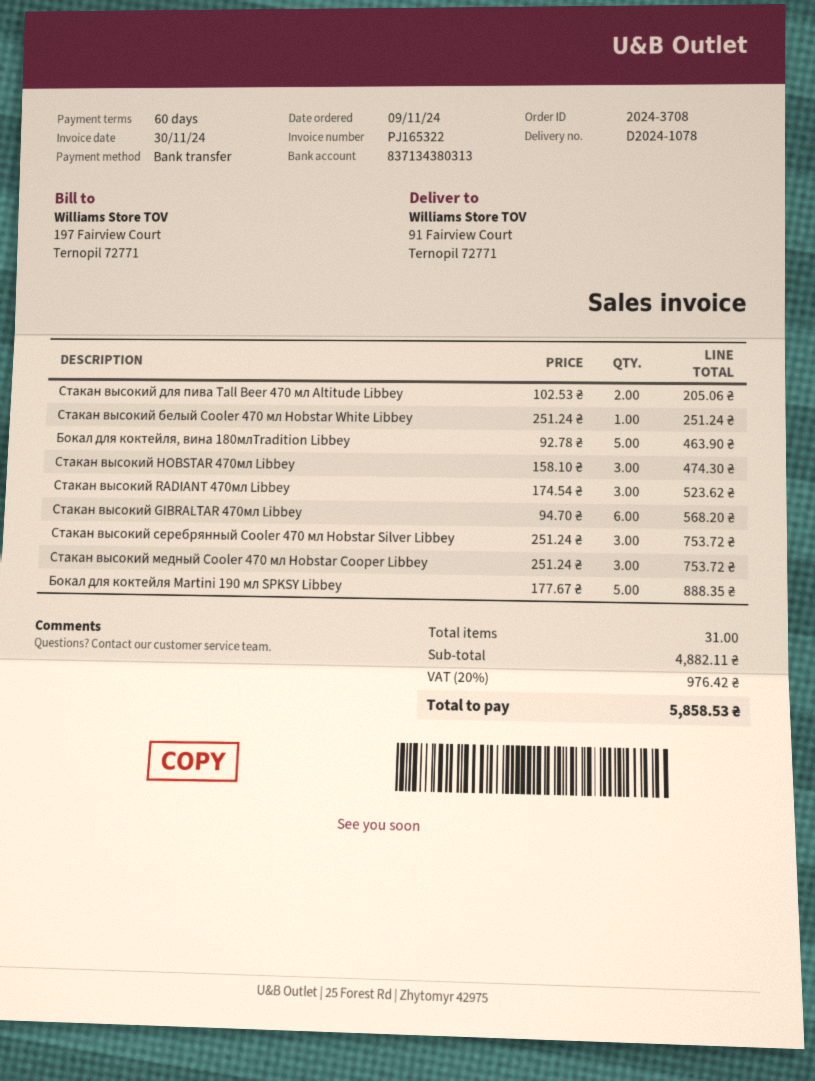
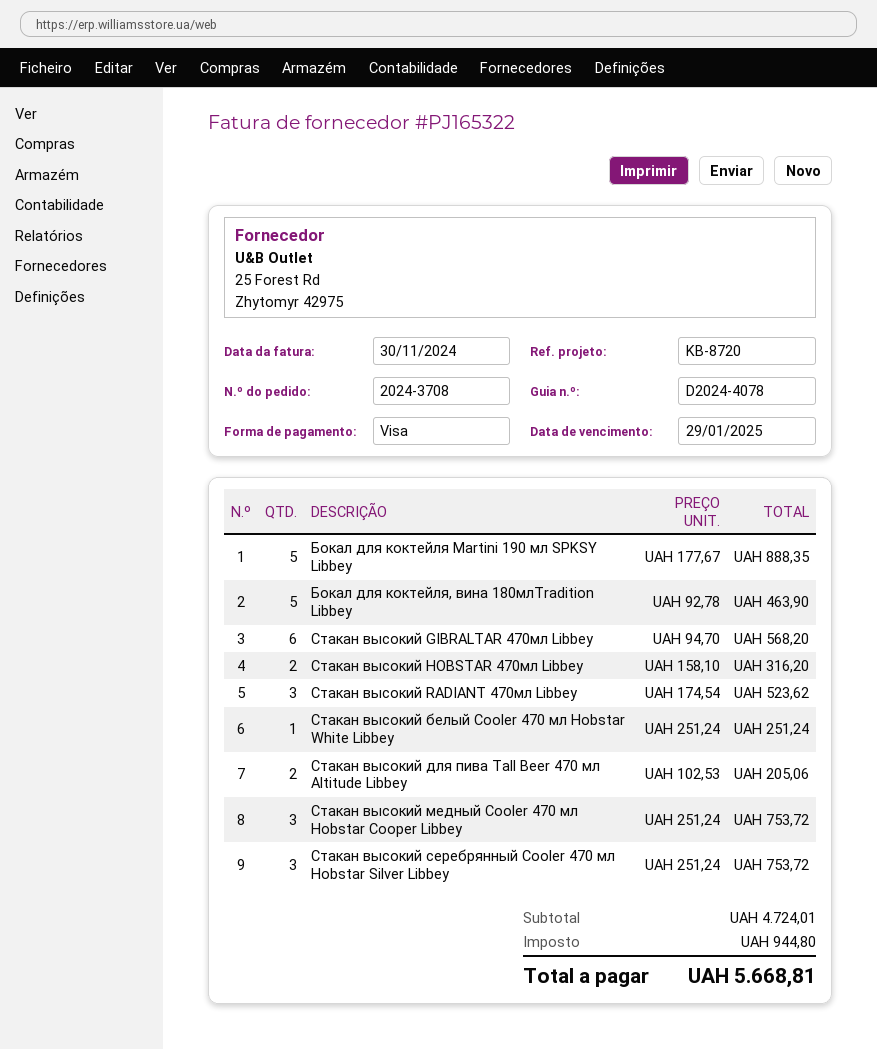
delivery note number: D2024-1078 -> D2024-4078
payment method: bank transfer -> Visa
Стакан высокий HOBSTAR 470мл Libbey: 3 x 158.10 = 474.30 -> 2 x 158.10 = 316.20
subtotal: 4882.11 -> 4724.01
tax: 976.42 -> 944.80
total: 5858.53 -> 5668.81

